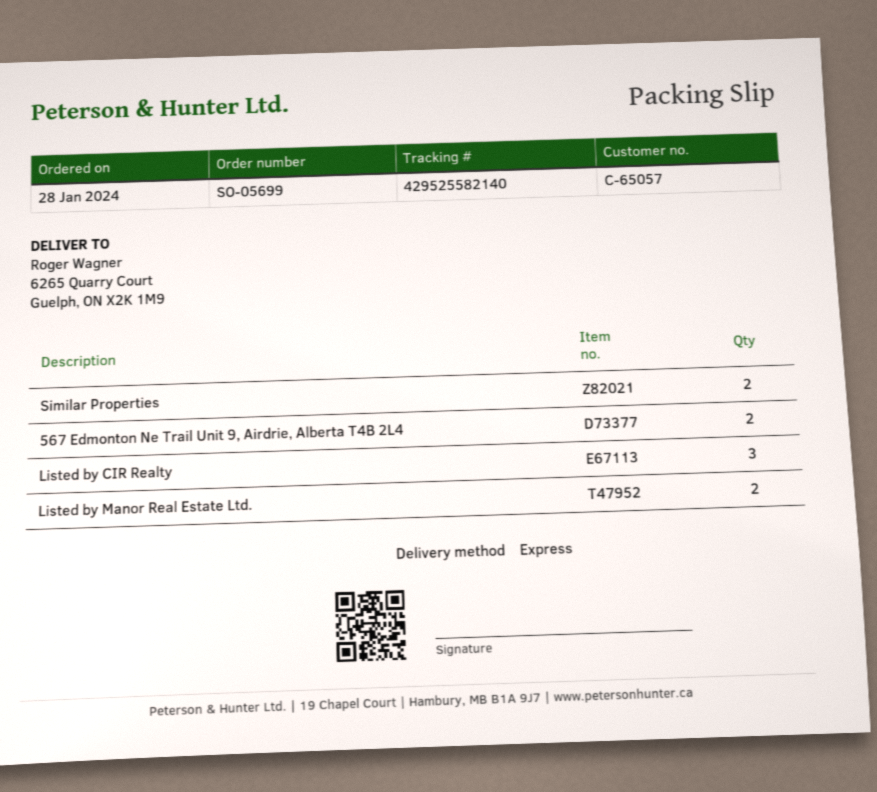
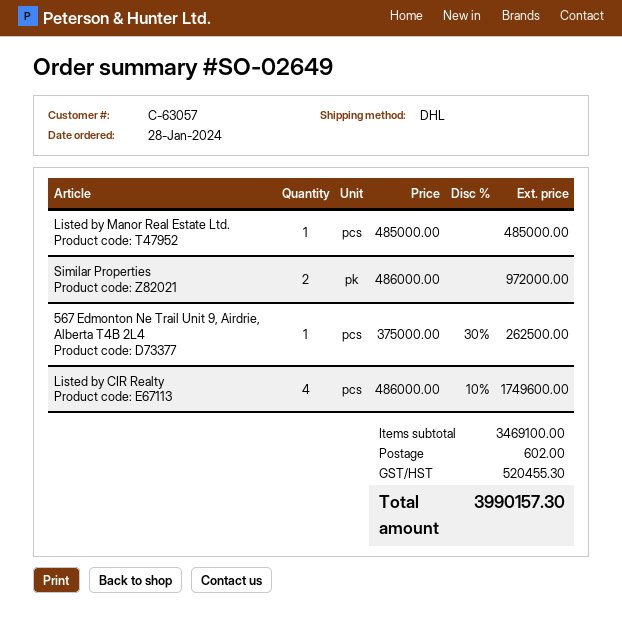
order number: SO-05699 -> SO-02649
customer number: C-65057 -> C-63057
shipping method: express -> DHL
567 Edmonton Ne Trail Unit 9, Airdrie, Alberta T4B 2L4: 2 -> 1
Listed by CIR Realty: 3 -> 4
Listed by Manor Real Estate Ltd.: 2 -> 1

